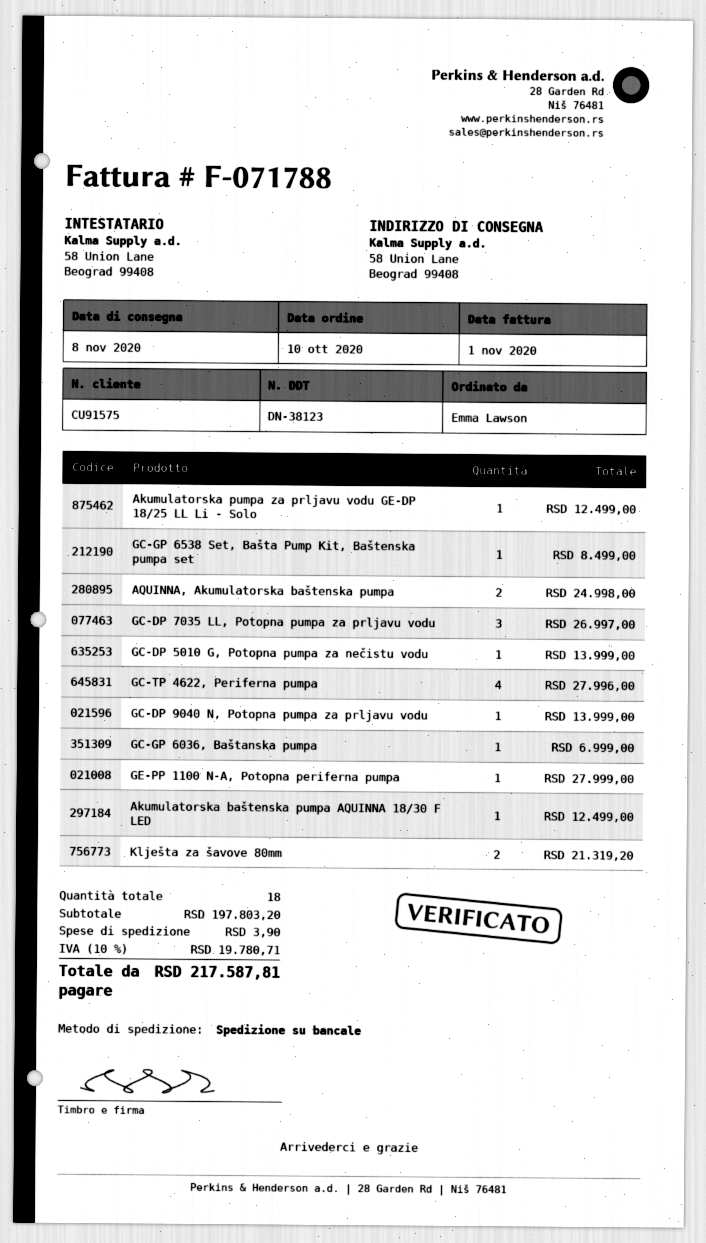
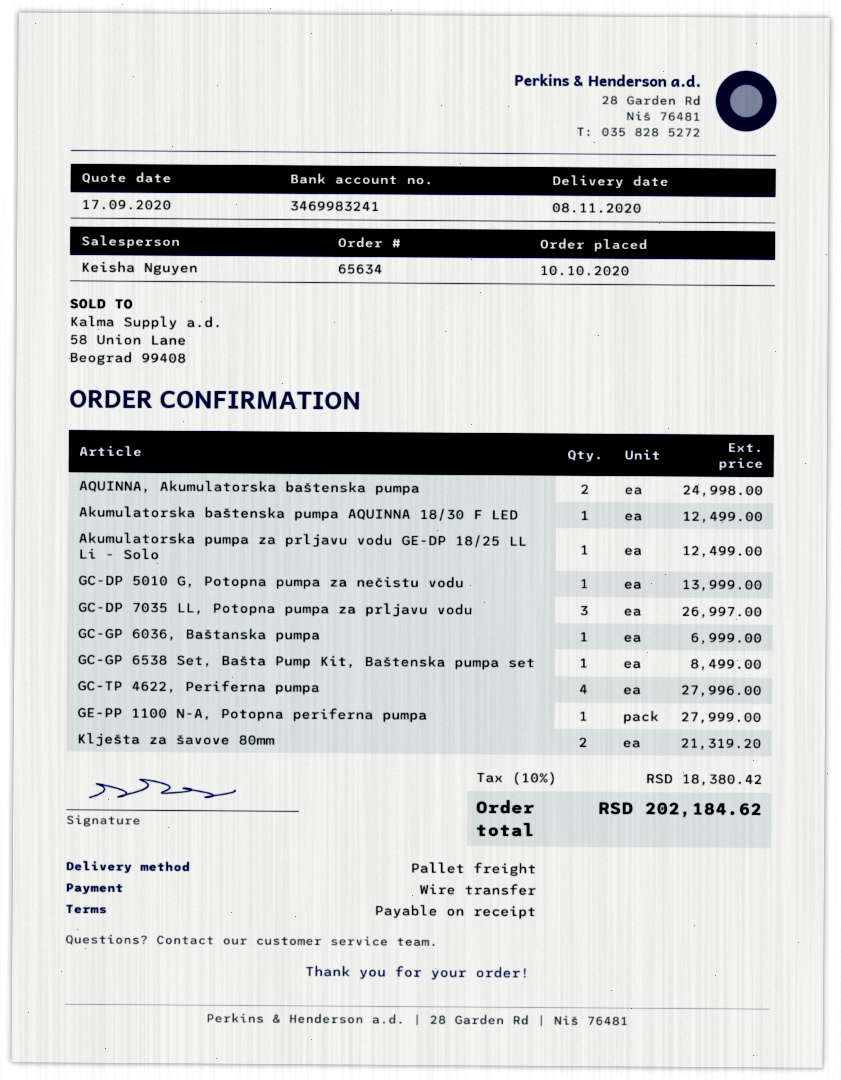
GC-DP 9040 N, Potopna pumpa za prljavu vodu: 1 for 13999.00 -> none
shipping: 3.90 -> none
tax: 10% = 19780.71 -> 10% = 18380.42
total: 217587.81 -> 202184.62

